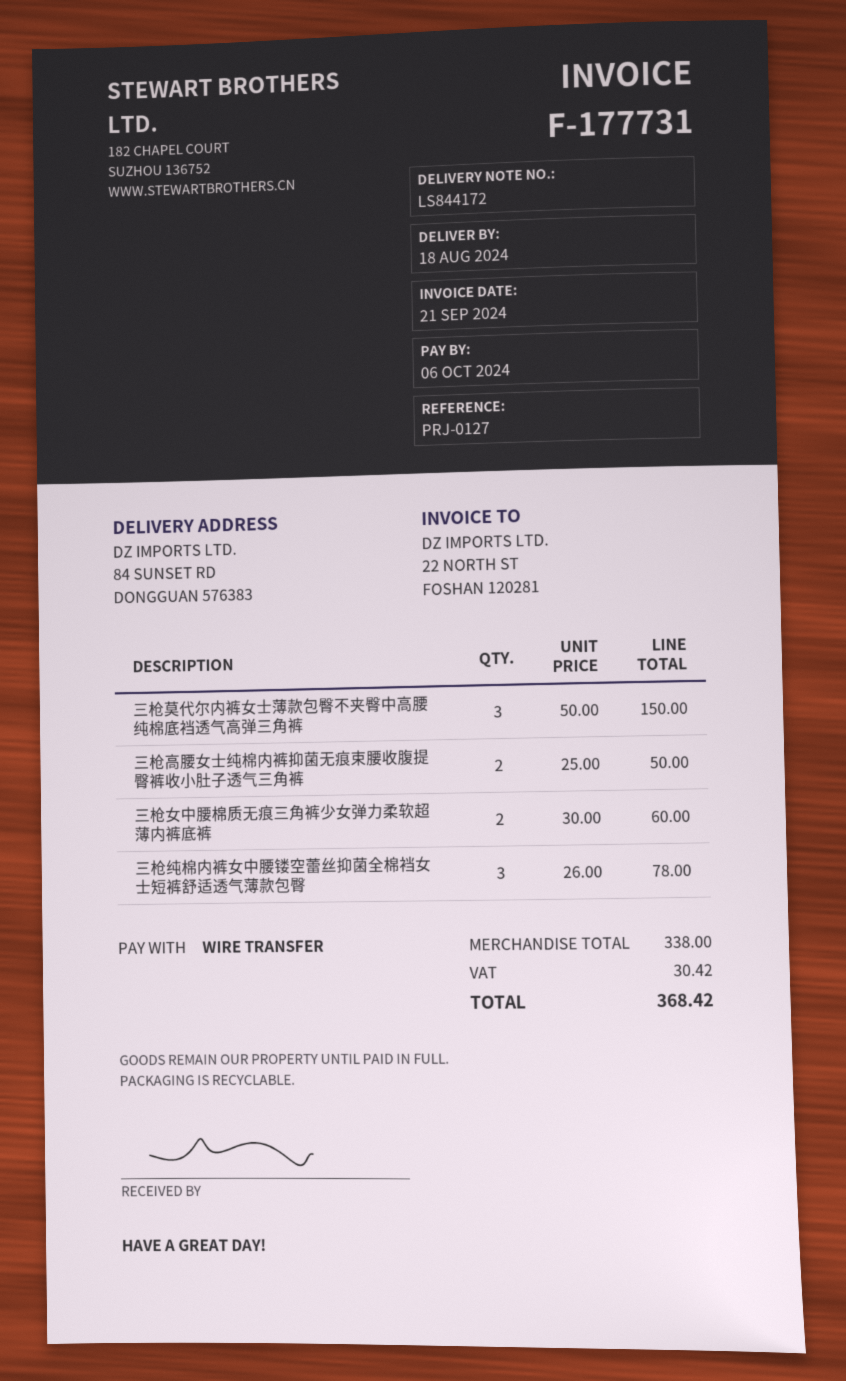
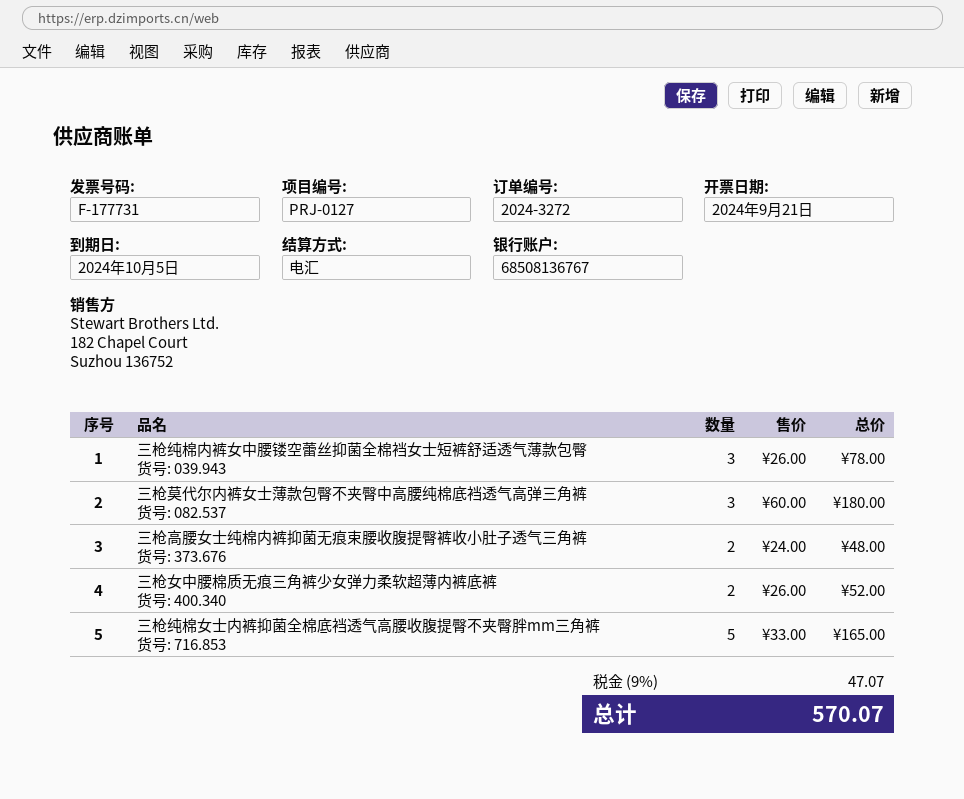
due date: 2024-10-06 -> 2024-10-05
三枪莫代尔内裤女士薄款包臀不夹臀中高腰纯棉底裆透气高弹三角裤: 3 x 50.00 = 150.00 -> 3 x 60.00 = 180.00
三枪高腰女士纯棉内裤抑菌无痕束腰收腹提臀裤收小肚子透气三角裤: 2 x 25.00 = 50.00 -> 2 x 24.00 = 48.00
三枪女中腰棉质无痕三角裤少女弹力柔软超薄内裤底裤: 2 x 30.00 = 60.00 -> 2 x 26.00 = 52.00
三枪纯棉女士内裤抑菌全棉底裆透气高腰收腹提臀不夹臀胖mm三角裤: none -> 5 x 33.00 = 165.00
tax: 30.42 -> 47.07
total: 368.42 -> 570.07

